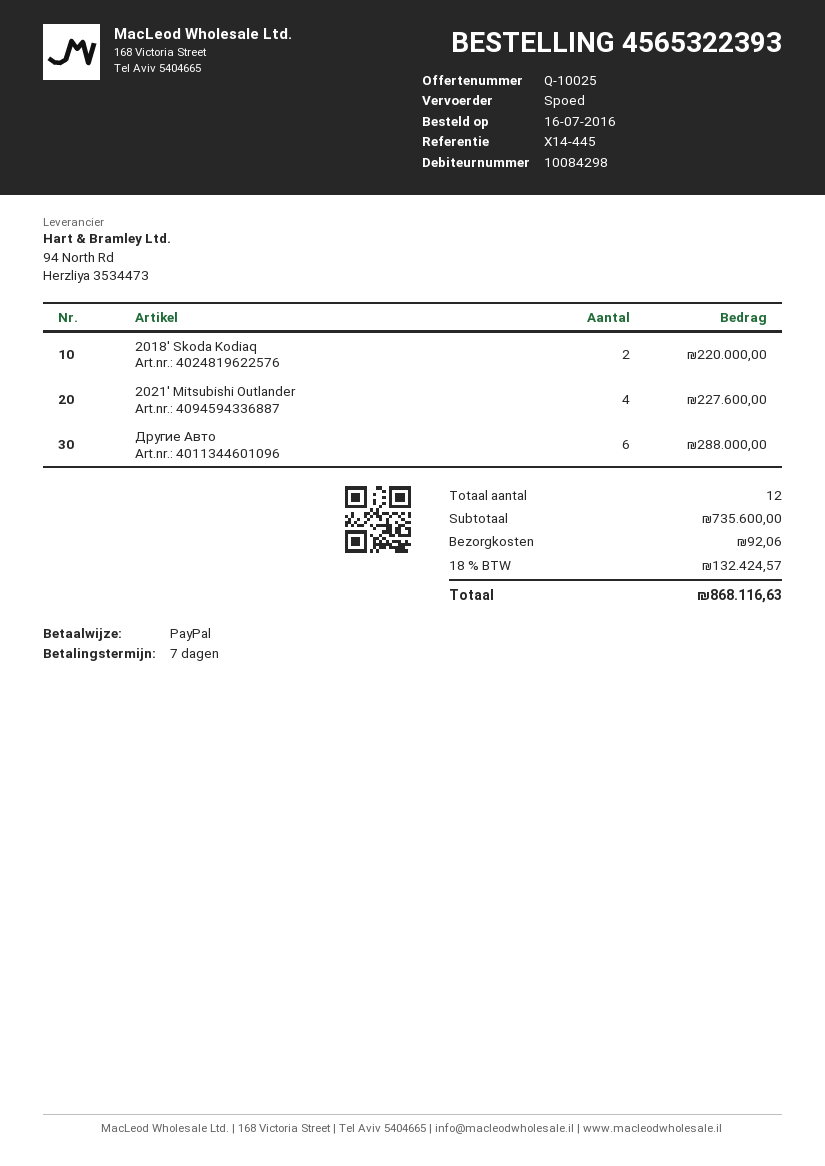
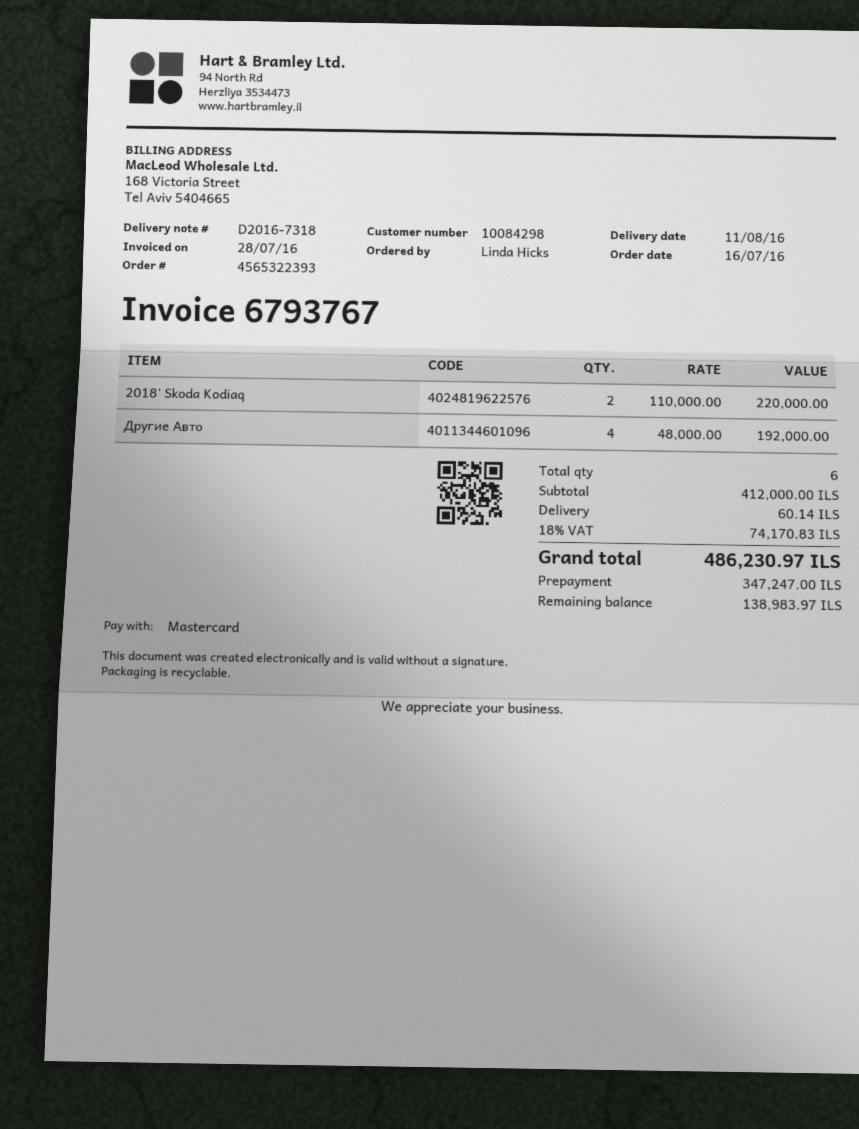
payment method: PayPal -> Mastercard
2021' Mitsubishi Outlander: 4 for 227600.00 -> none
Другие Авто: 6 for 288000.00 -> 4 for 192000.00
total quantity: 12 -> 6
subtotal: 735600.00 -> 412000.00
shipping: 92.06 -> 60.14
tax: 18% = 132424.57 -> 18% = 74170.83
total: 868116.63 -> 486230.97

